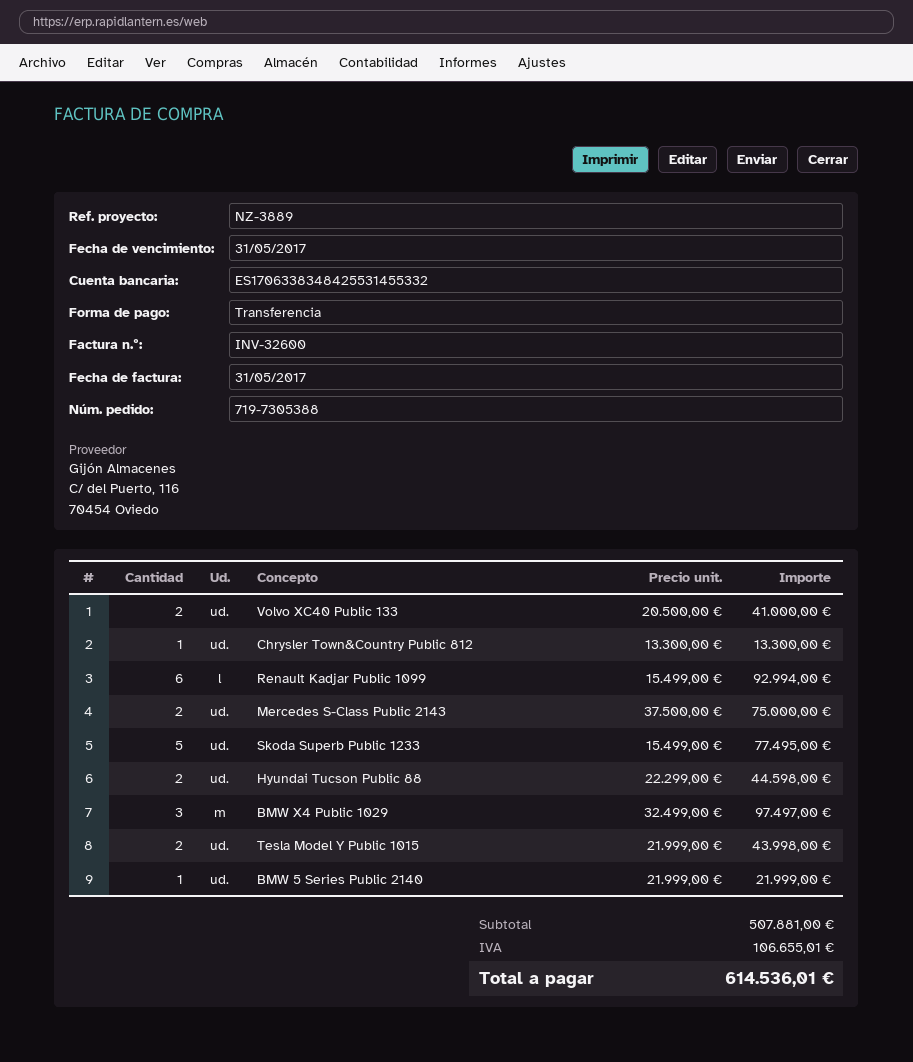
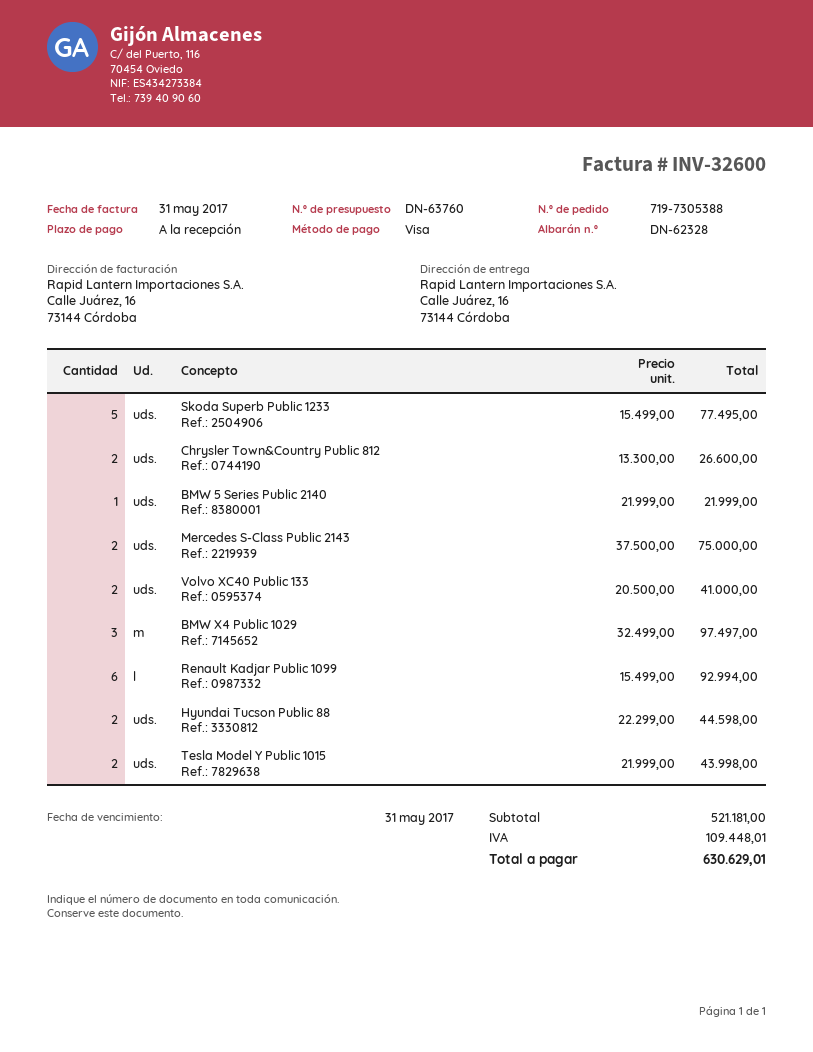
payment method: bank transfer -> Visa
Chrysler Town&Country Public 812: 1 x 13300.00 = 13300.00 -> 2 x 13300.00 = 26600.00
subtotal: 507881.00 -> 521181.00
tax: 106655.01 -> 109448.01
total: 614536.01 -> 630629.01

